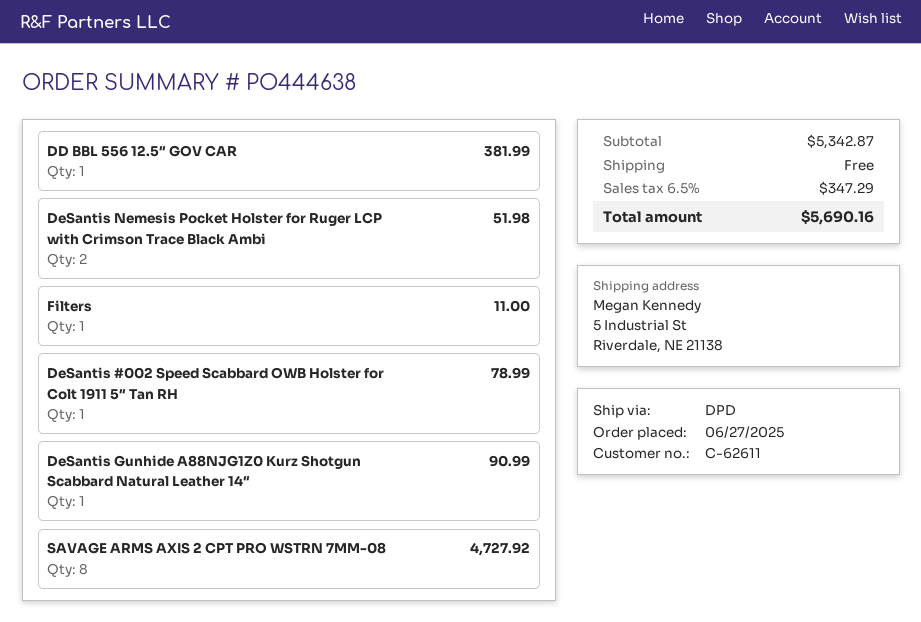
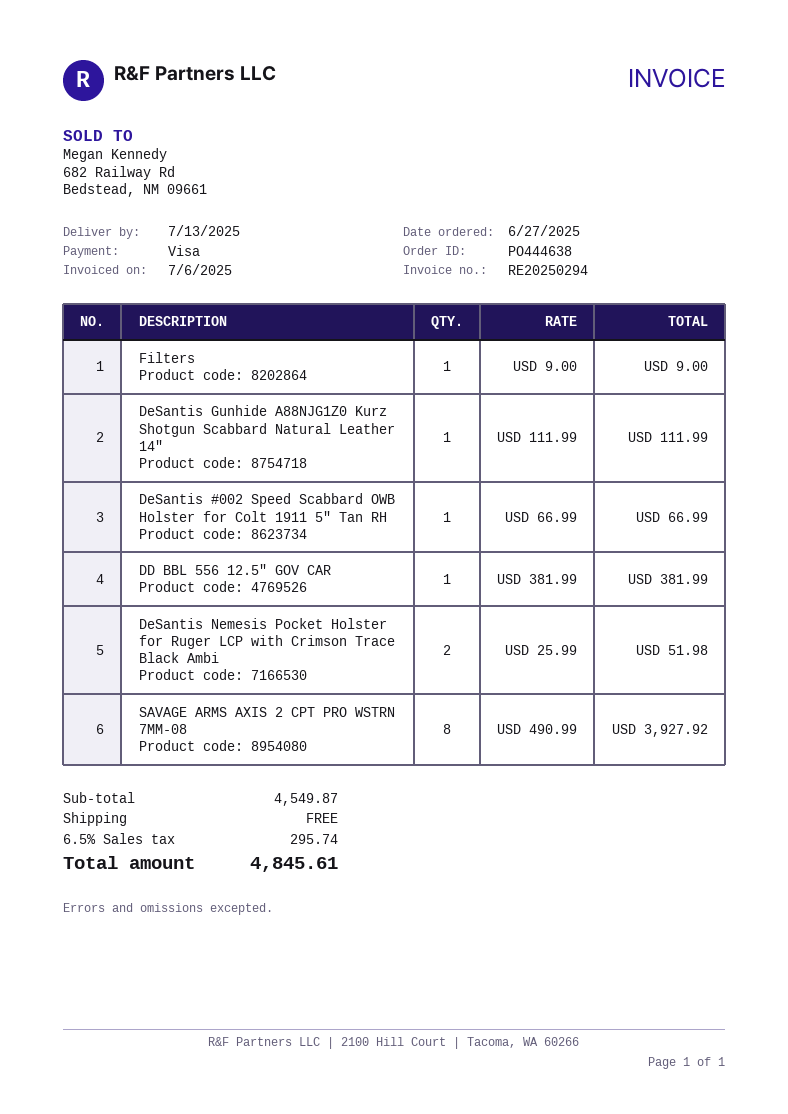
Filters: 1 for 11.00 -> 1 for 9.00
DeSantis #002 Speed Scabbard OWB Holster for Colt 1911 5″ Tan RH: 1 for 78.99 -> 1 for 66.99
DeSantis Gunhide A88NJG1Z0 Kurz Shotgun Scabbard Natural Leather 14″: 1 for 90.99 -> 1 for 111.99
SAVAGE ARMS AXIS 2 CPT PRO WSTRN 7MM-08: 8 for 4727.92 -> 8 for 3927.92
subtotal: 5342.87 -> 4549.87
tax: 6.5% = 347.29 -> 6.5% = 295.74
total: 5690.16 -> 4845.61

